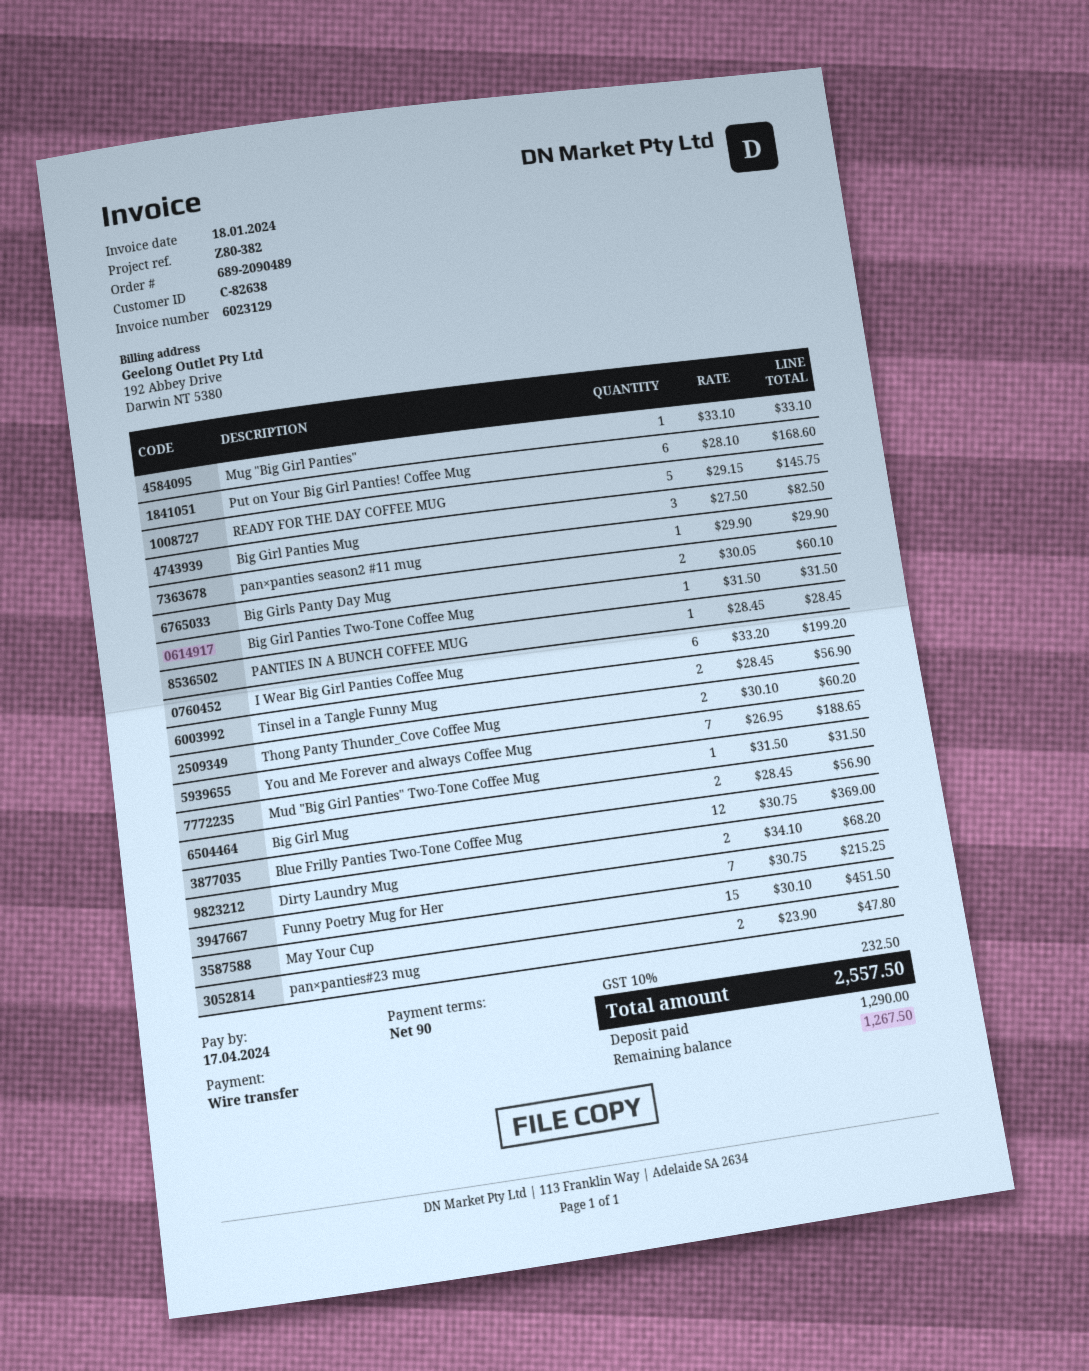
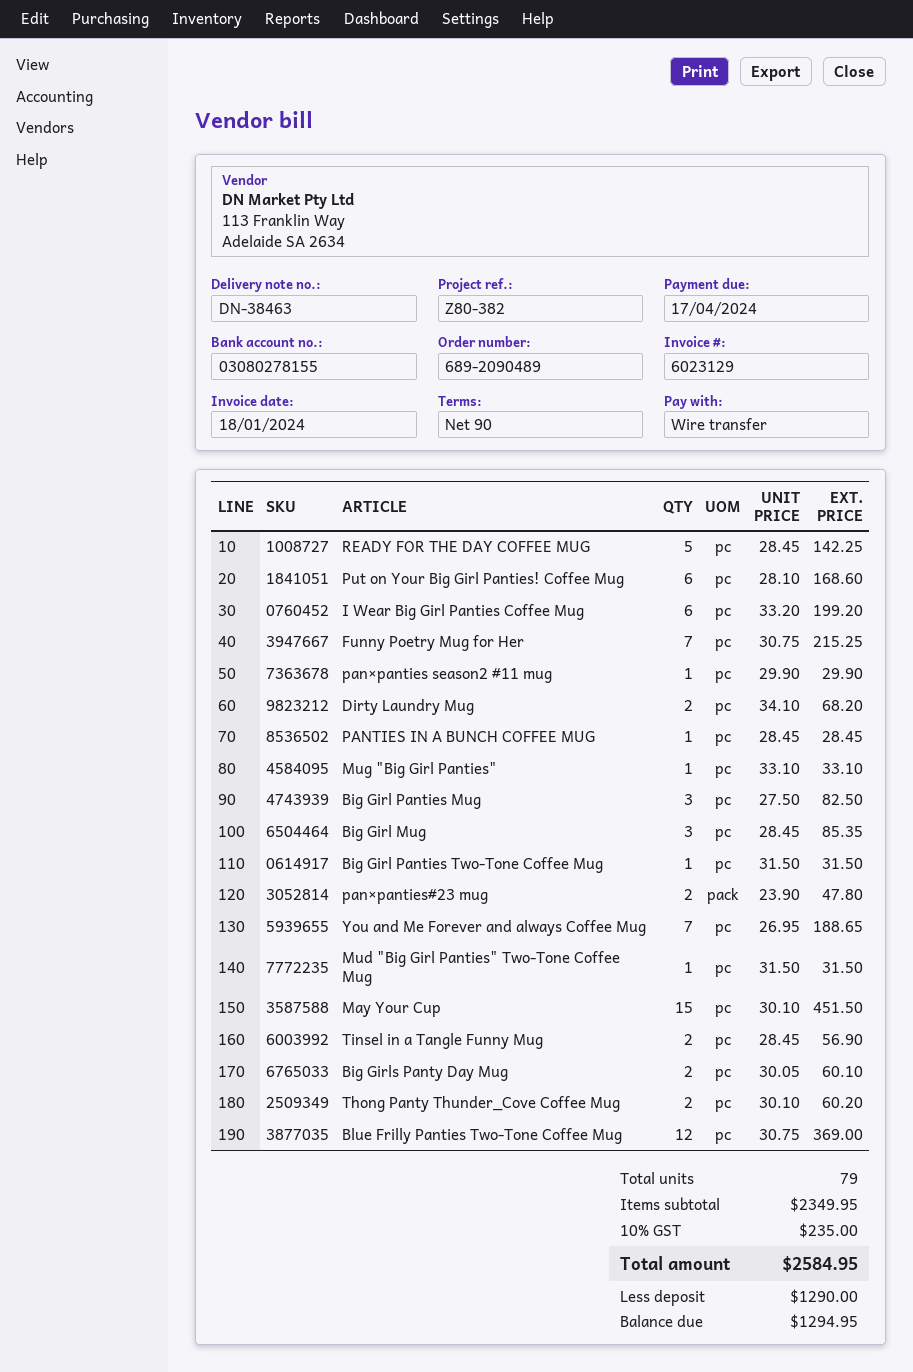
READY FOR THE DAY COFFEE MUG: 5 x 29.15 = 145.75 -> 5 x 28.45 = 142.25
Big Girl Mug: 2 x 28.45 = 56.90 -> 3 x 28.45 = 85.35
tax: 10% = 232.50 -> 10% = 235.00
total: 2557.50 -> 2584.95
balance: 1267.50 -> 1294.95

